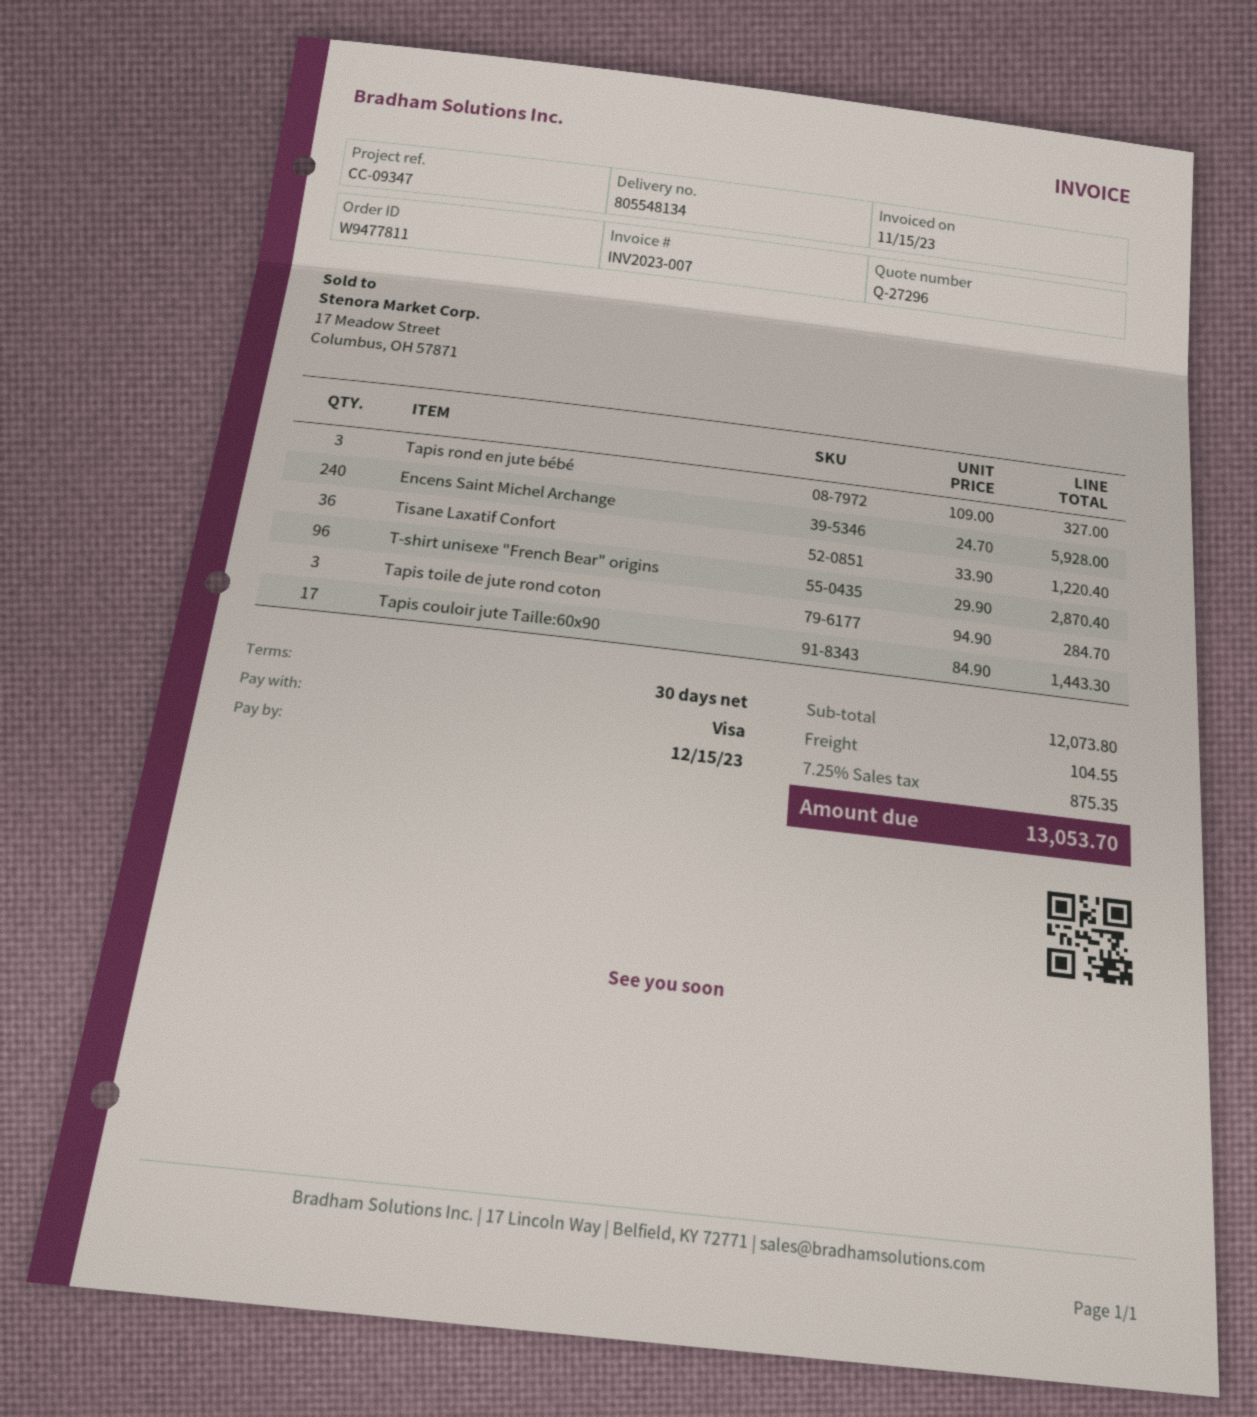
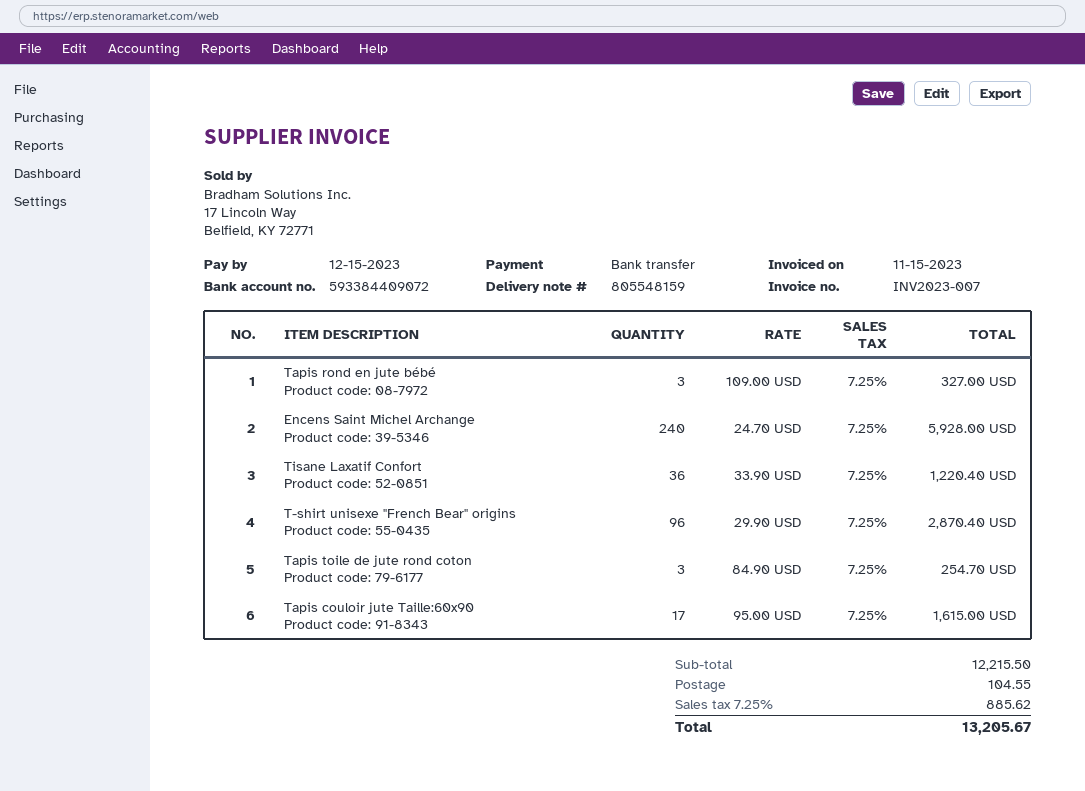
delivery note number: 805548134 -> 805548159
payment method: Visa -> bank transfer
Tapis toile de jute rond coton: 3 x 94.90 = 284.70 -> 3 x 84.90 = 254.70
Tapis couloir jute Taille:60x90: 17 x 84.90 = 1443.30 -> 17 x 95.00 = 1615.00
subtotal: 12073.80 -> 12215.50
tax: 7.25% = 875.35 -> 7.25% = 885.62
total: 13053.70 -> 13205.67

